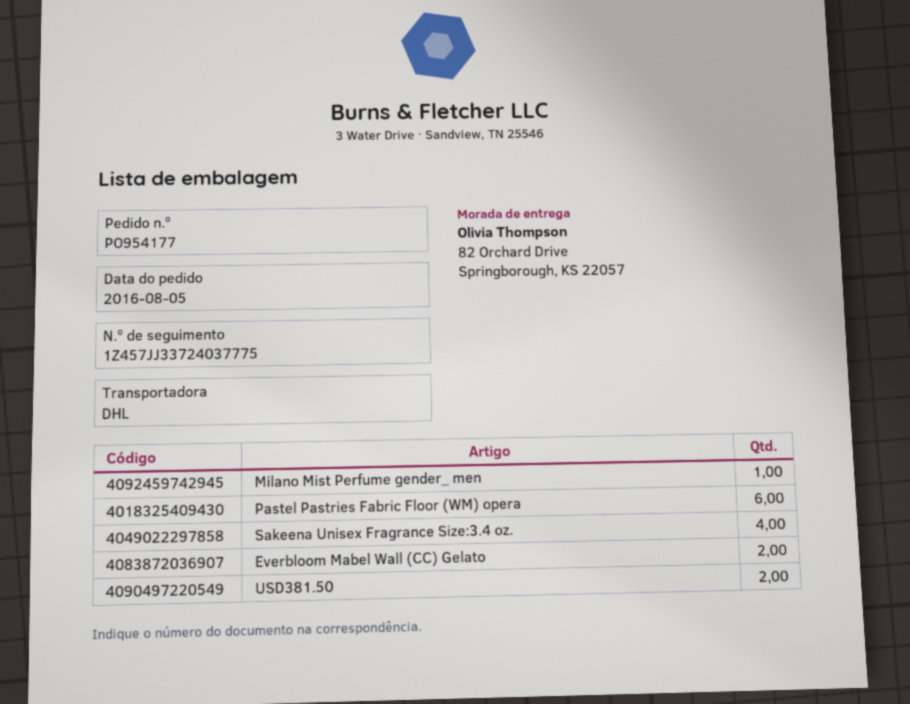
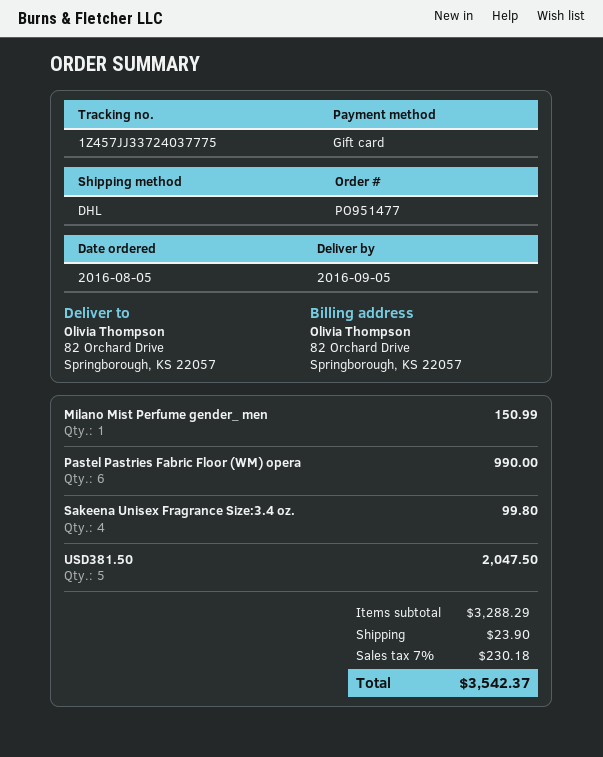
order number: PO954177 -> PO951477
Everbloom Mabel Wall (CC) Gelato: 2 -> none
USD381.50: 2 -> 5

